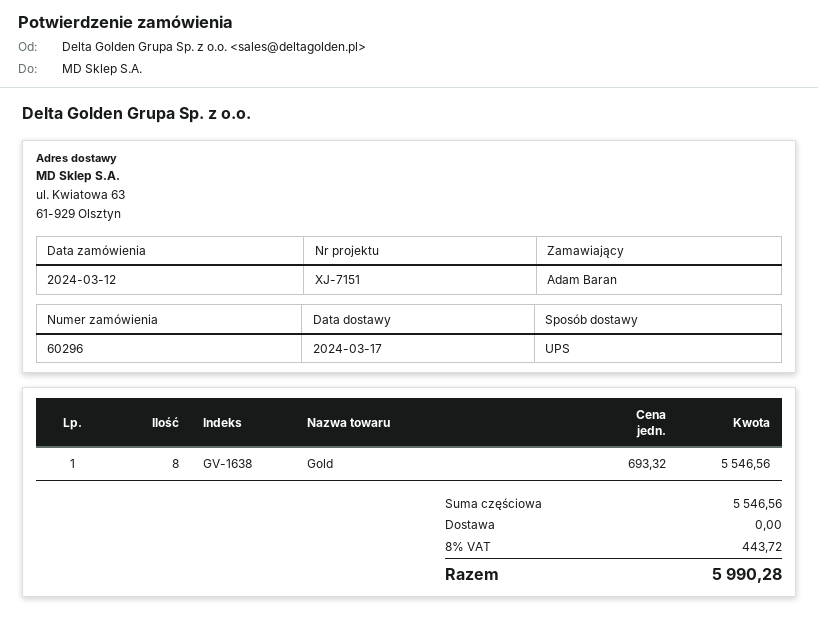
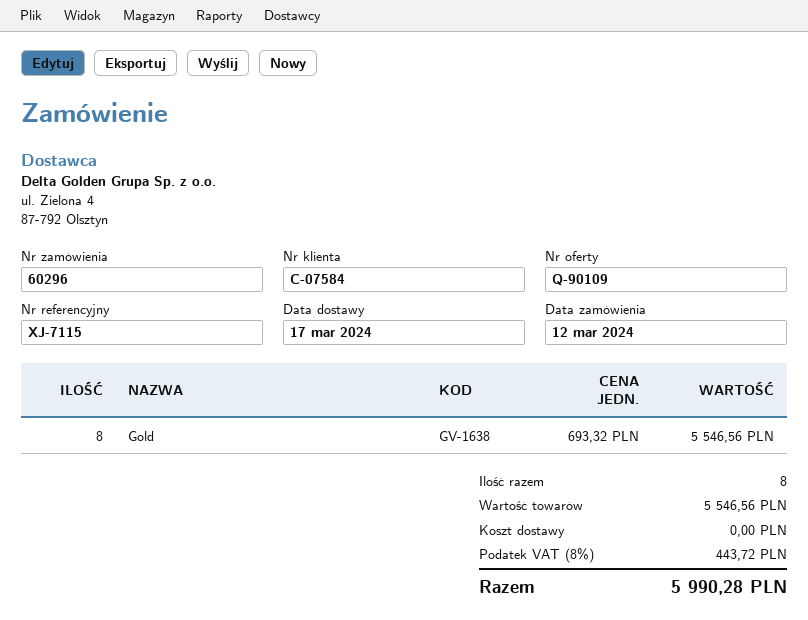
reference: XJ-7151 -> XJ-7115

